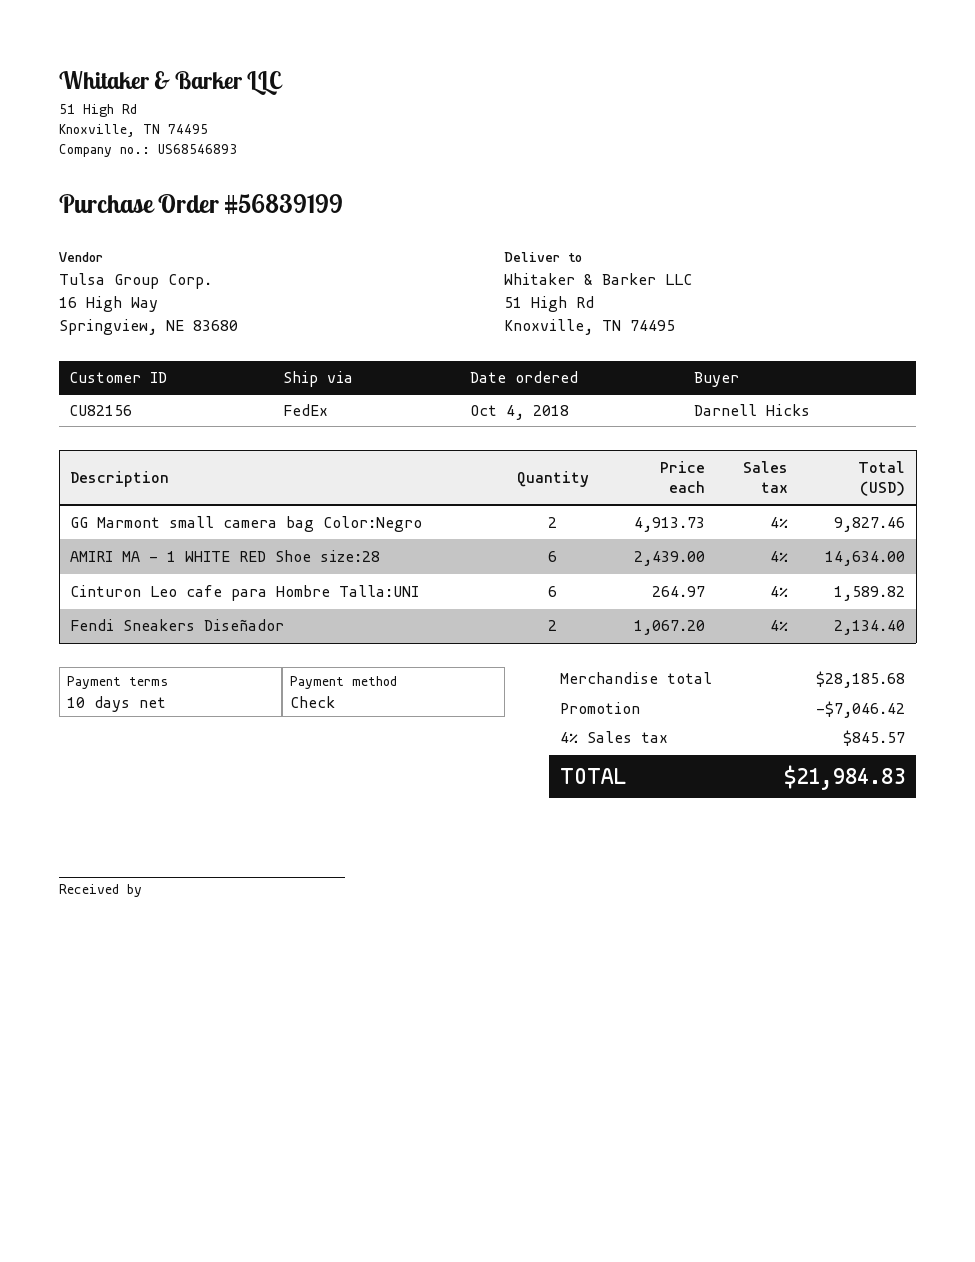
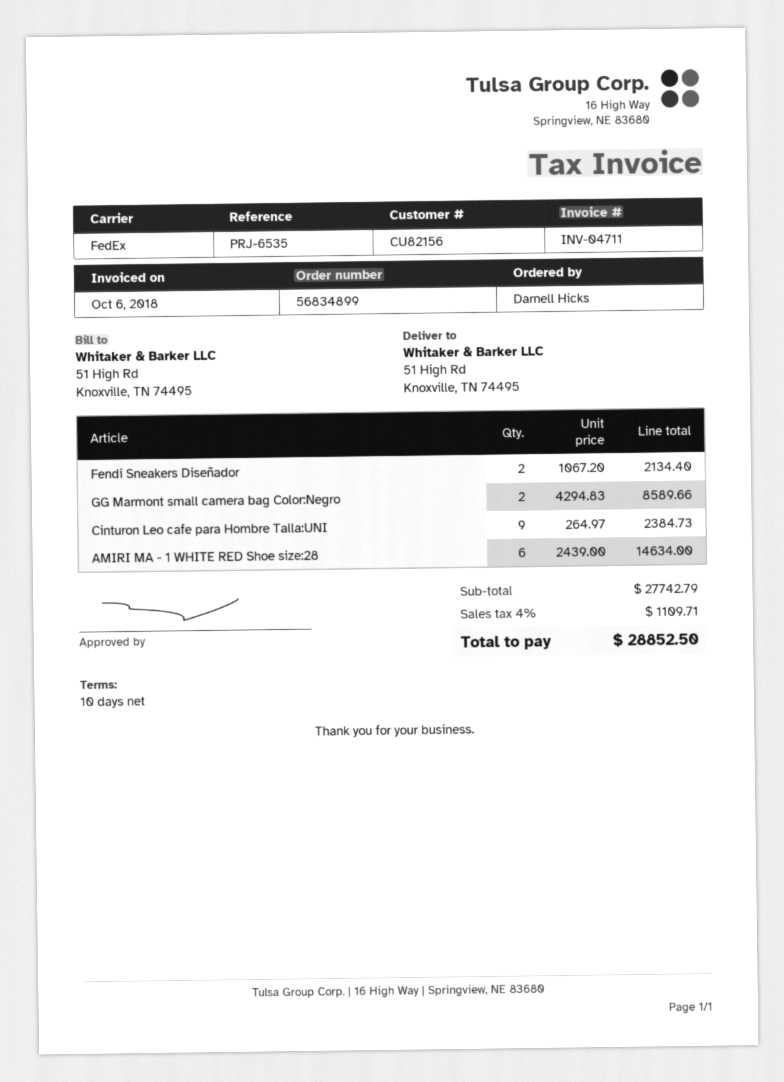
order number: 56839199 -> 56834899
GG Marmont small camera bag Color:Negro: 2 x 4913.73 = 9827.46 -> 2 x 4294.83 = 8589.66
Cinturon Leo cafe para Hombre Talla:UNI: 6 x 264.97 = 1589.82 -> 9 x 264.97 = 2384.73
subtotal: 28185.68 -> 27742.79
discount: 7046.42 -> none
tax: 4% = 845.57 -> 4% = 1109.71
total: 21984.83 -> 28852.50

